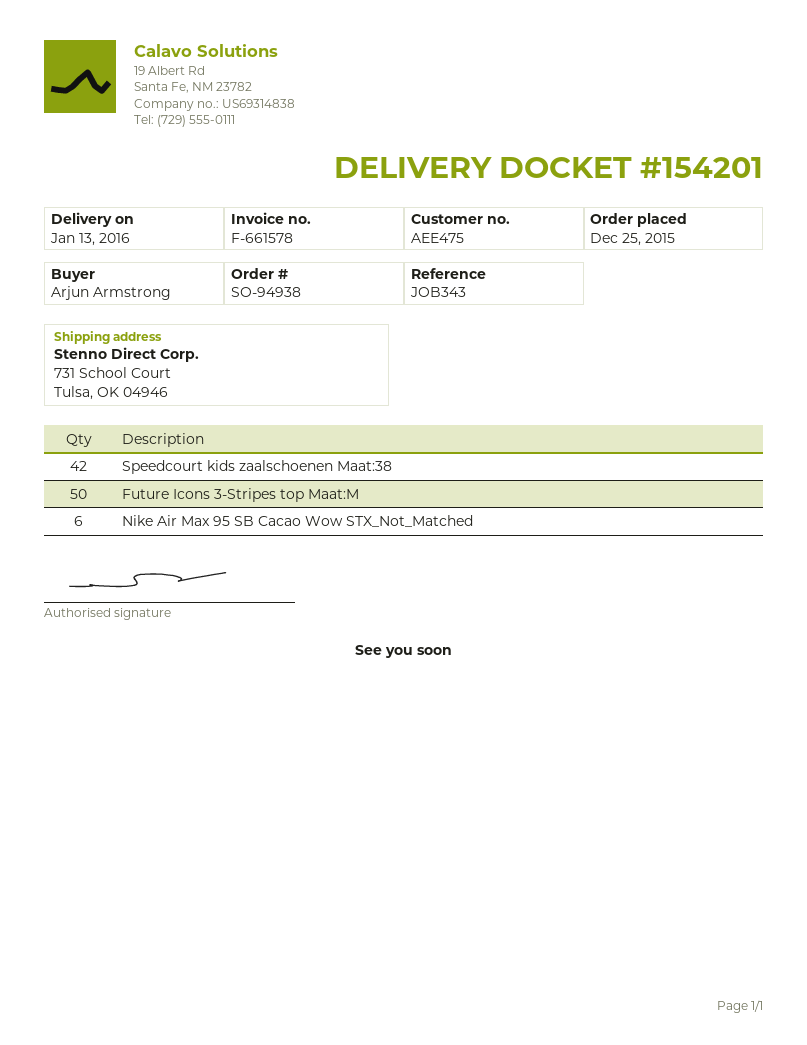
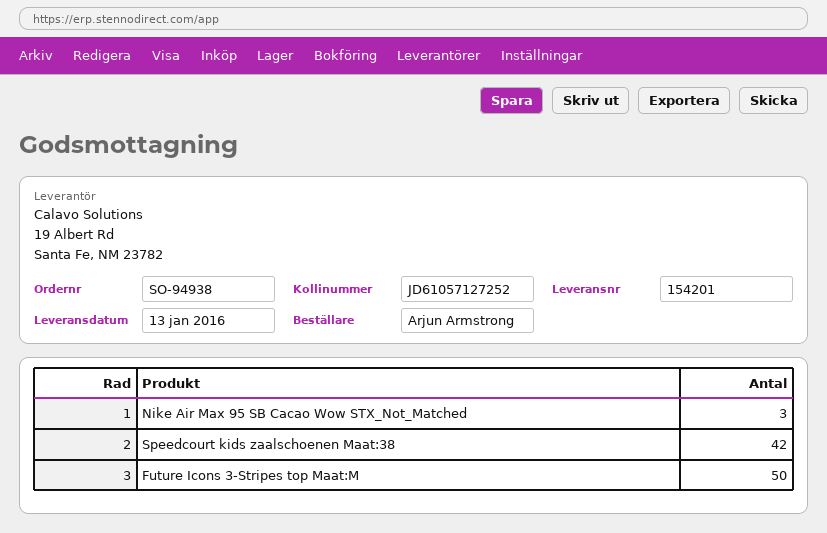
Nike Air Max 95 SB Cacao Wow STX_Not_Matched: 6 -> 3

